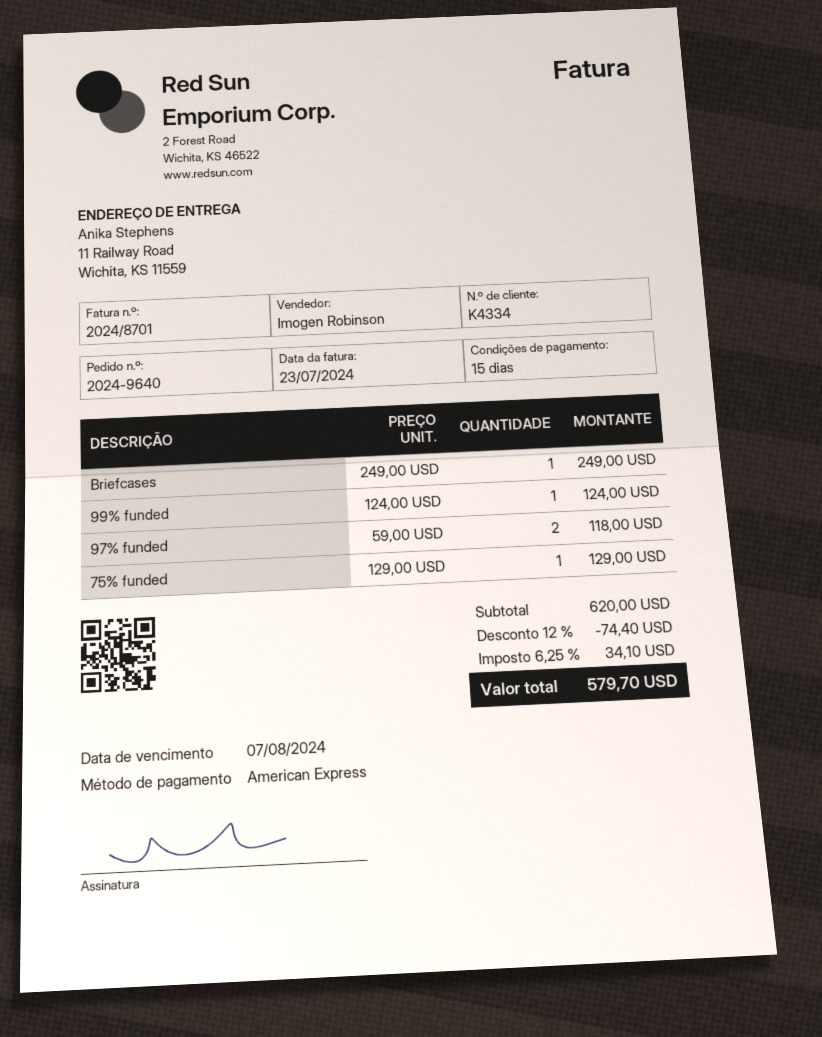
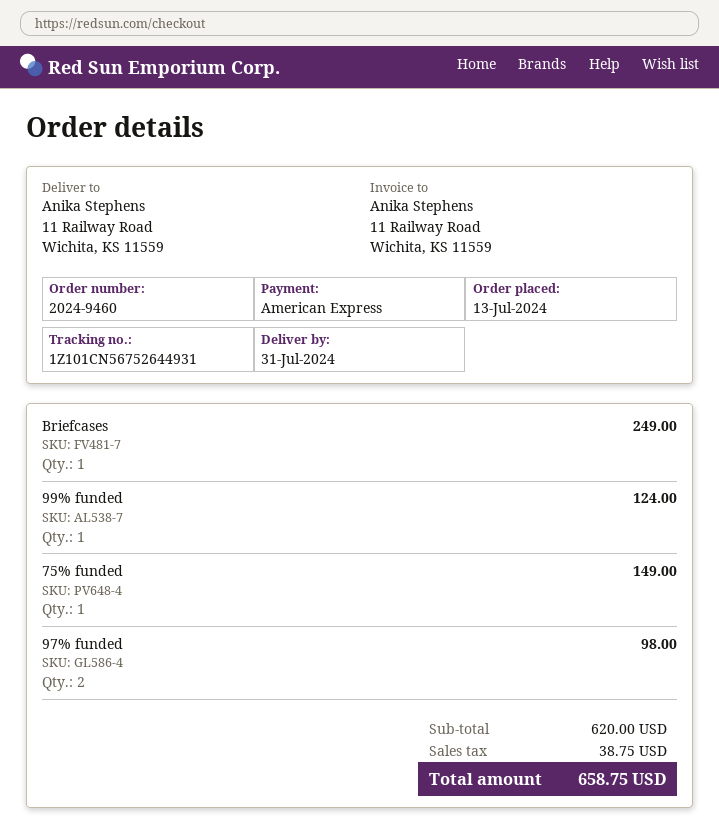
order number: 2024-9640 -> 2024-9460
97% funded: 2 for 118.00 -> 2 for 98.00
75% funded: 1 for 129.00 -> 1 for 149.00
discount: 12% = 74.40 -> none
tax: 34.10 -> 38.75
total: 579.70 -> 658.75

